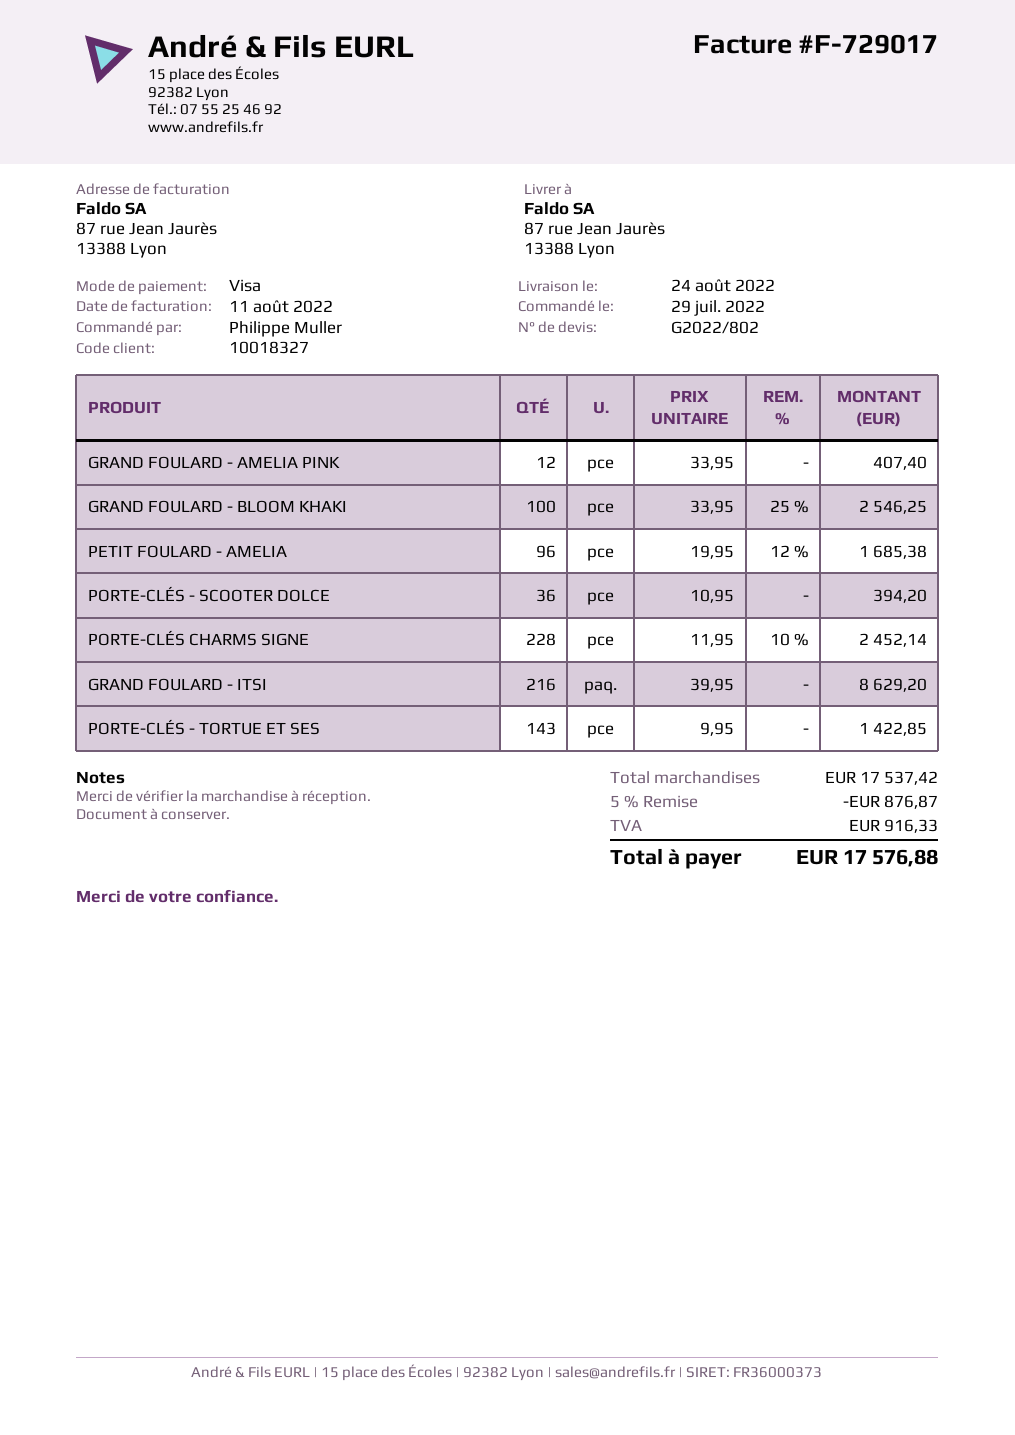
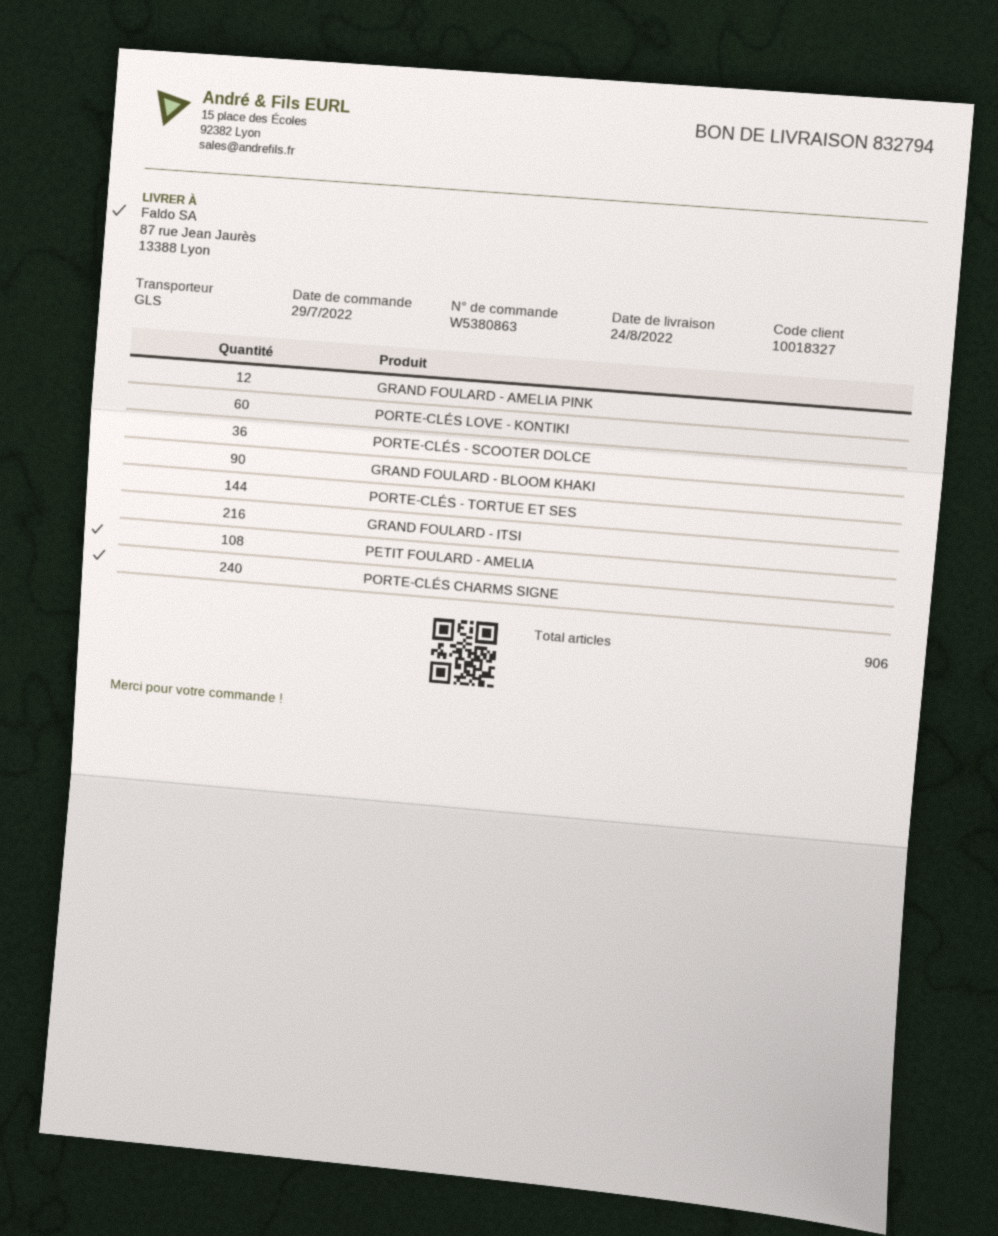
GRAND FOULARD - BLOOM KHAKI: 100 -> 90
PETIT FOULARD - AMELIA: 96 -> 108
PORTE-CLÉS CHARMS SIGNE: 228 -> 240
PORTE-CLÉS - TORTUE ET SES: 143 -> 144
PORTE-CLÉS LOVE - KONTIKI: none -> 60

